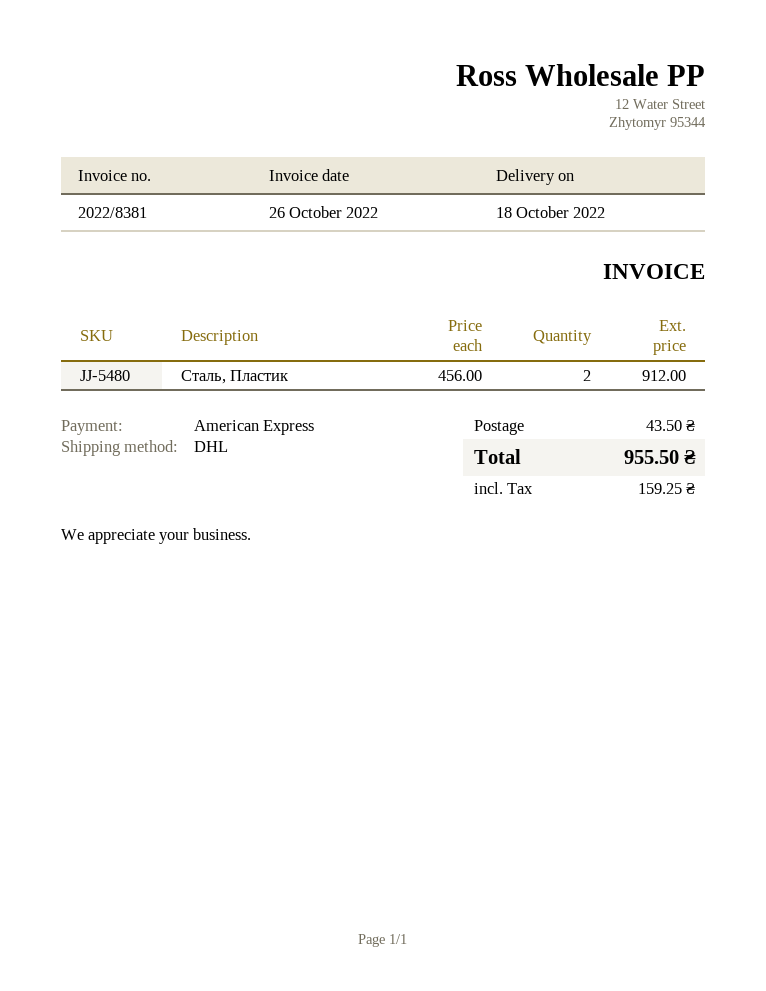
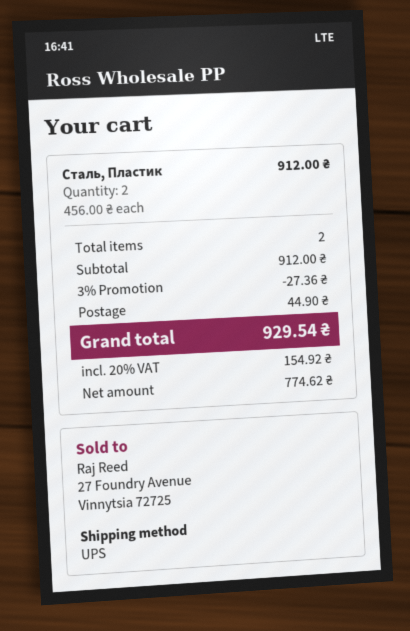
shipping method: DHL -> UPS
discount: none -> 3% = 27.36
shipping: 43.50 -> 44.90
tax: 159.25 -> 154.92
total: 955.50 -> 929.54

